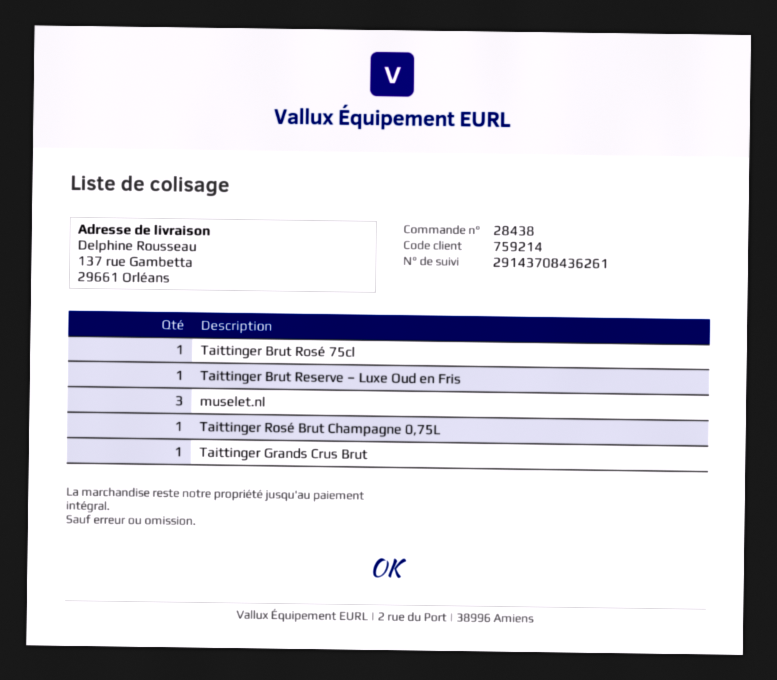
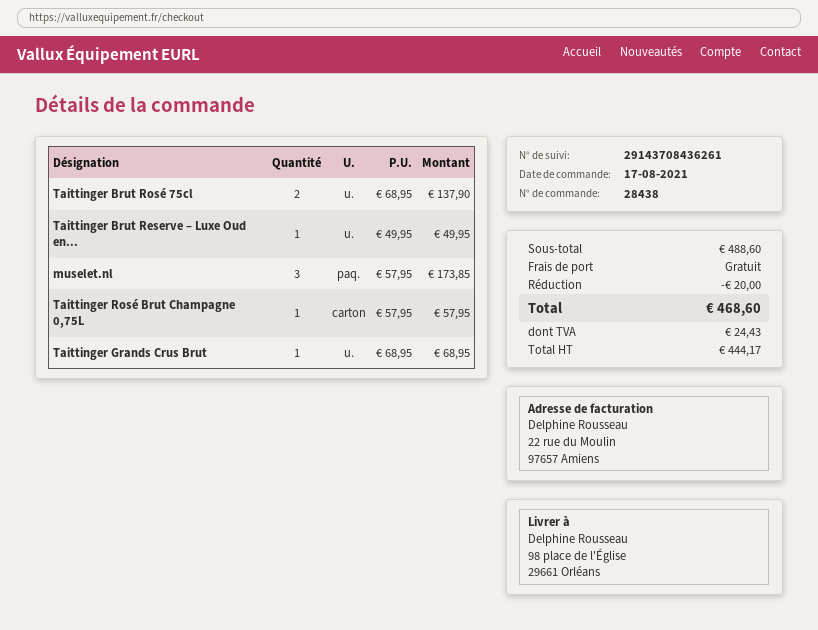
ship to: 137 rue Gambetta, 29661 Orléans -> 98 place de l'Église, 29661 Orléans
Taittinger Brut Rosé 75cl: 1 -> 2

